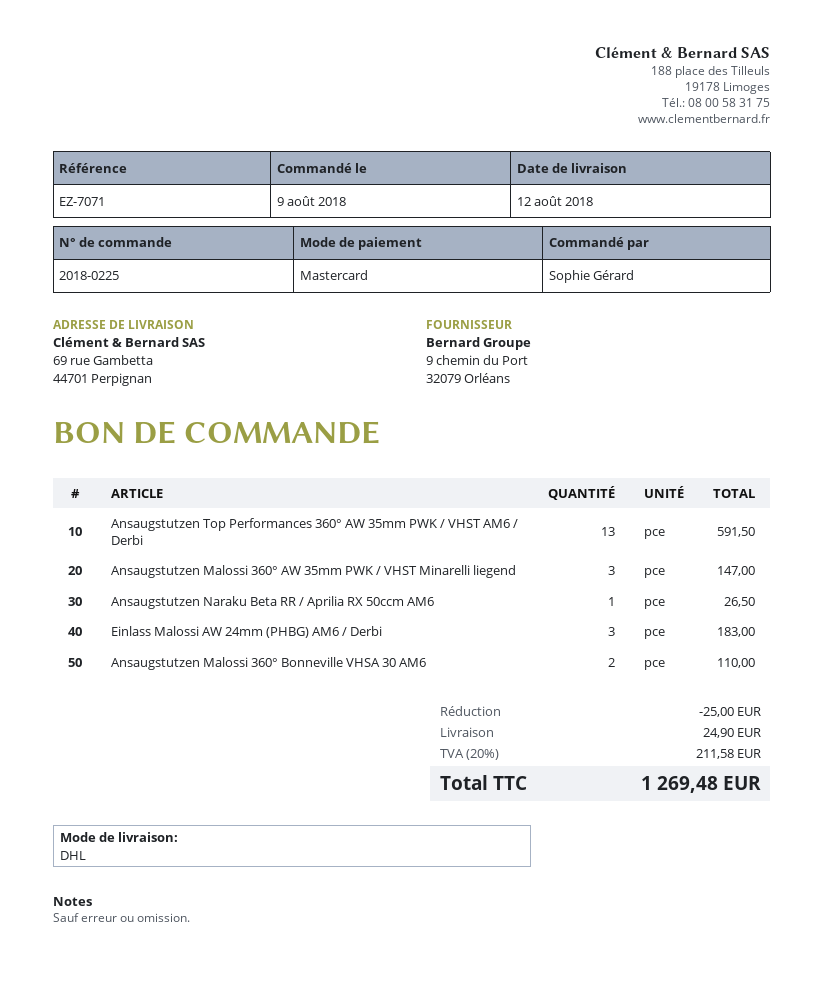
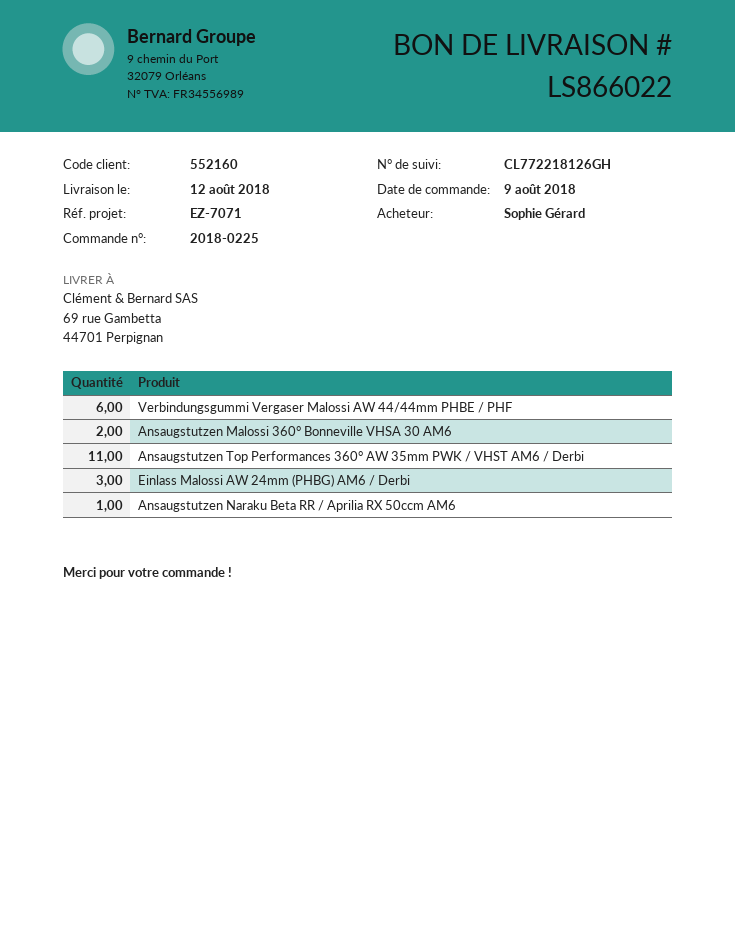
Ansaugstutzen Top Performances 360° AW 35mm PWK / VHST AM6 / Derbi: 13 -> 11
Ansaugstutzen Malossi 360° AW 35mm PWK / VHST Minarelli liegend: 3 -> none
Verbindungsgummi Vergaser Malossi AW 44/44mm PHBE / PHF: none -> 6

